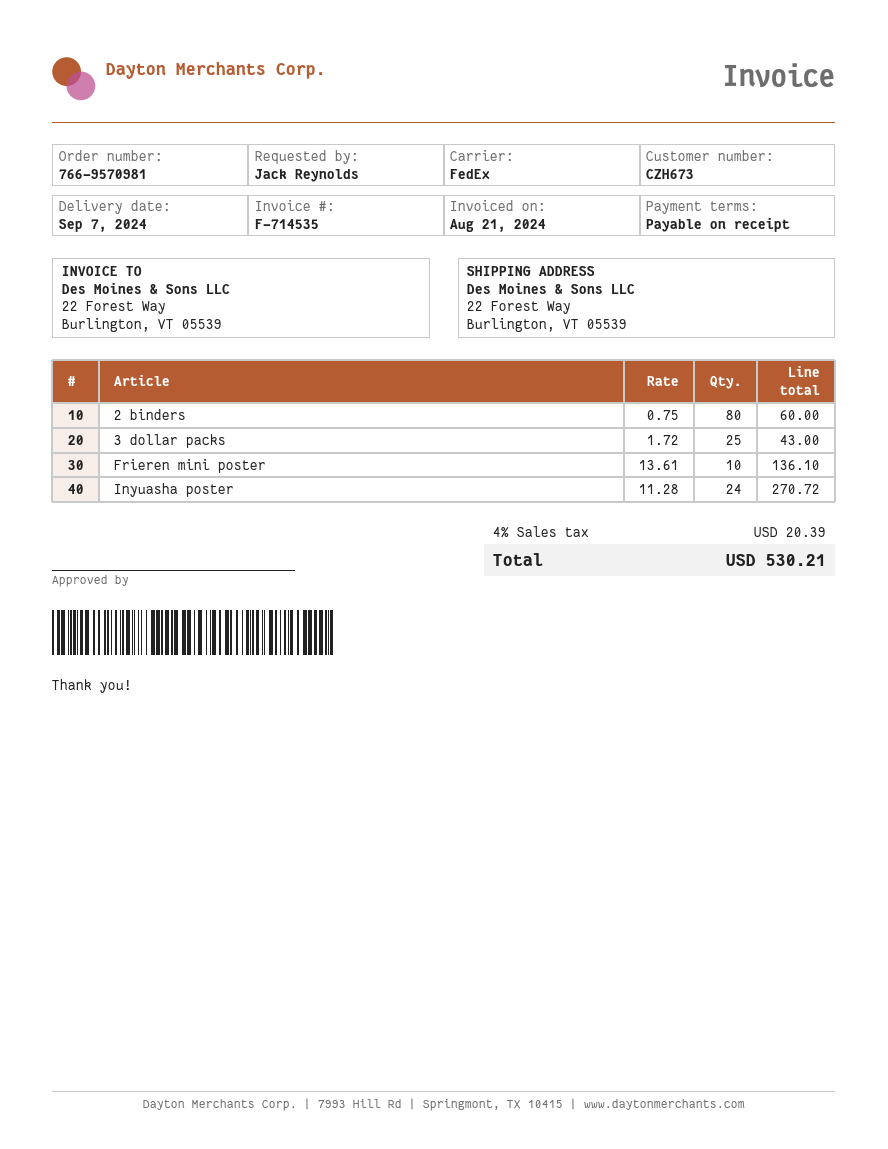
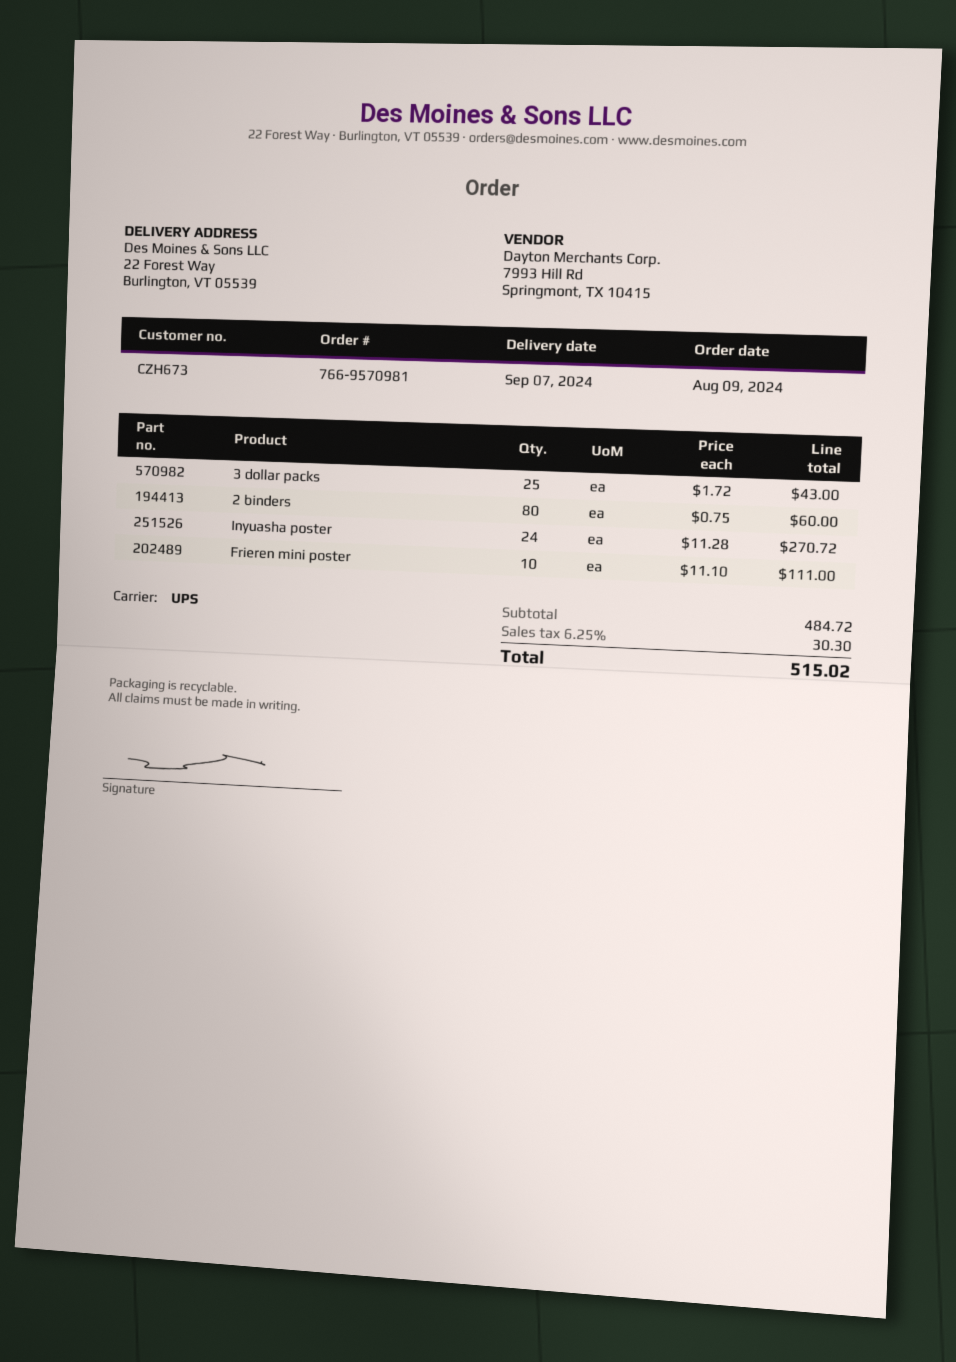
shipping method: FedEx -> UPS
Frieren mini poster: 10 x 13.61 = 136.10 -> 10 x 11.10 = 111.00
tax: 4% = 20.39 -> 6.25% = 30.30
total: 530.21 -> 515.02

